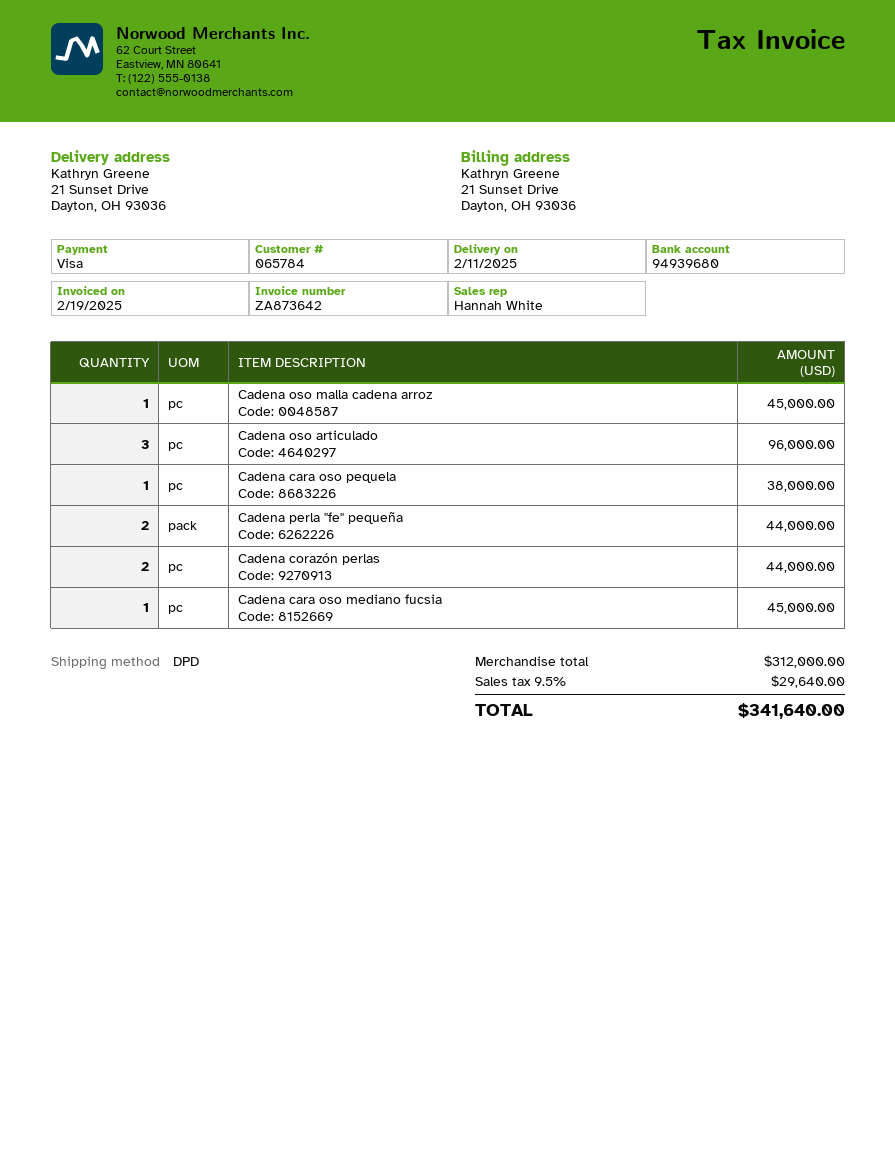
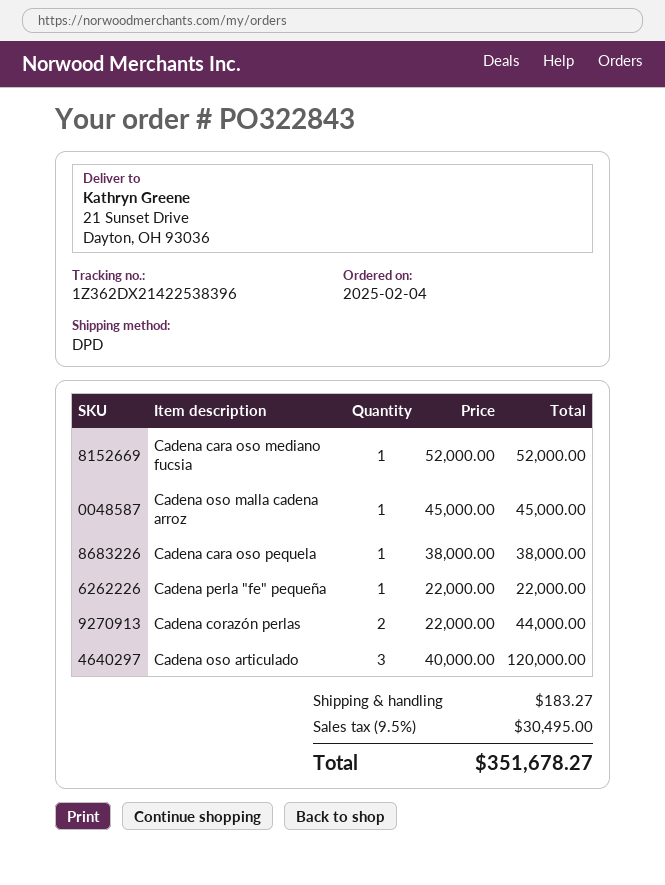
Cadena oso articulado: 3 for 96000.00 -> 3 for 120000.00
Cadena perla "fe" pequeña: 2 for 44000.00 -> 1 for 22000.00
Cadena cara oso mediano fucsia: 1 for 45000.00 -> 1 for 52000.00
shipping: none -> 183.27
tax: 9.5% = 29640.00 -> 9.5% = 30495.00
total: 341640.00 -> 351678.27

